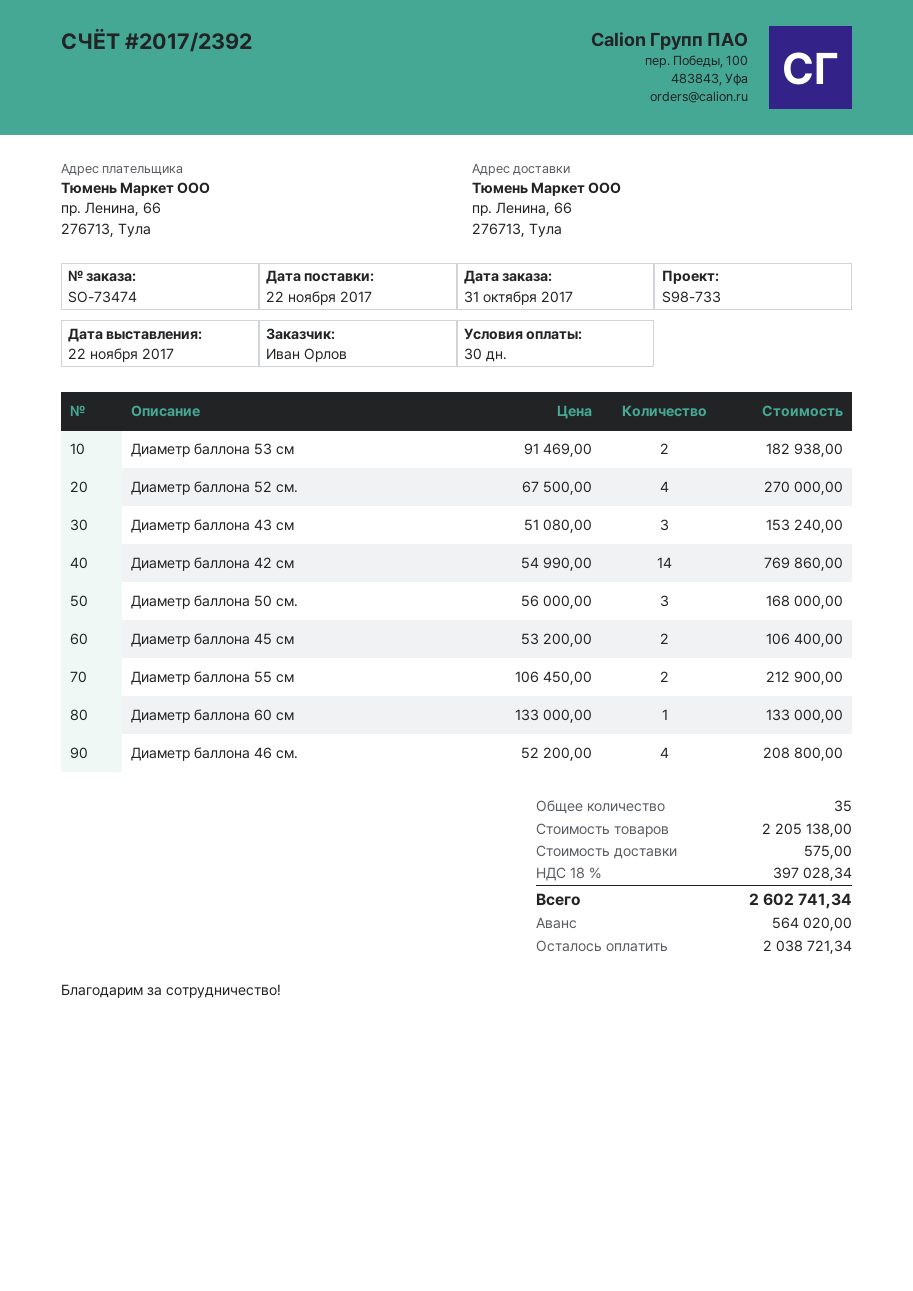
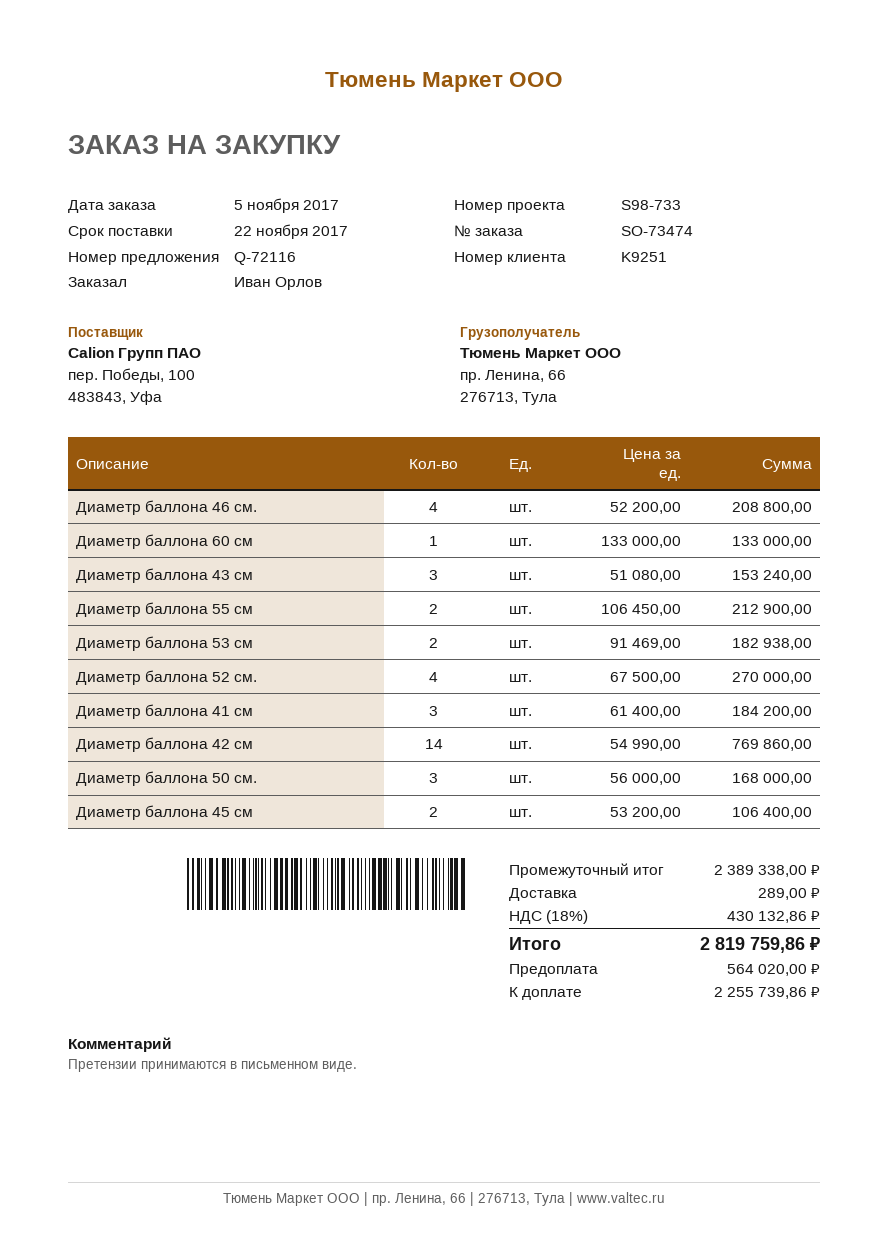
order date: 2017-10-31 -> 2017-11-05
Диаметр баллона 41 см: none -> 3 x 61400.00 = 184200.00
subtotal: 2205138.00 -> 2389338.00
shipping: 575.00 -> 289.00
tax: 18% = 397028.34 -> 18% = 430132.86
total: 2602741.34 -> 2819759.86
balance: 2038721.34 -> 2255739.86

